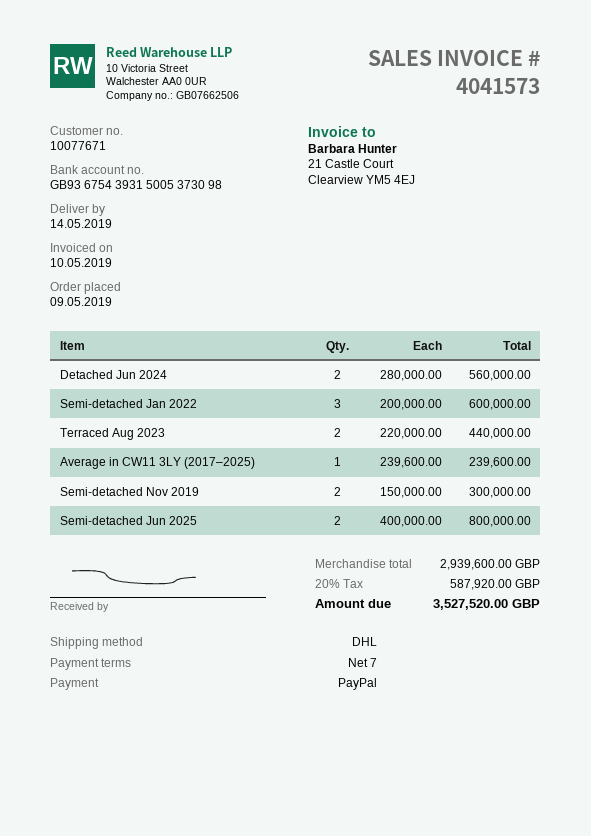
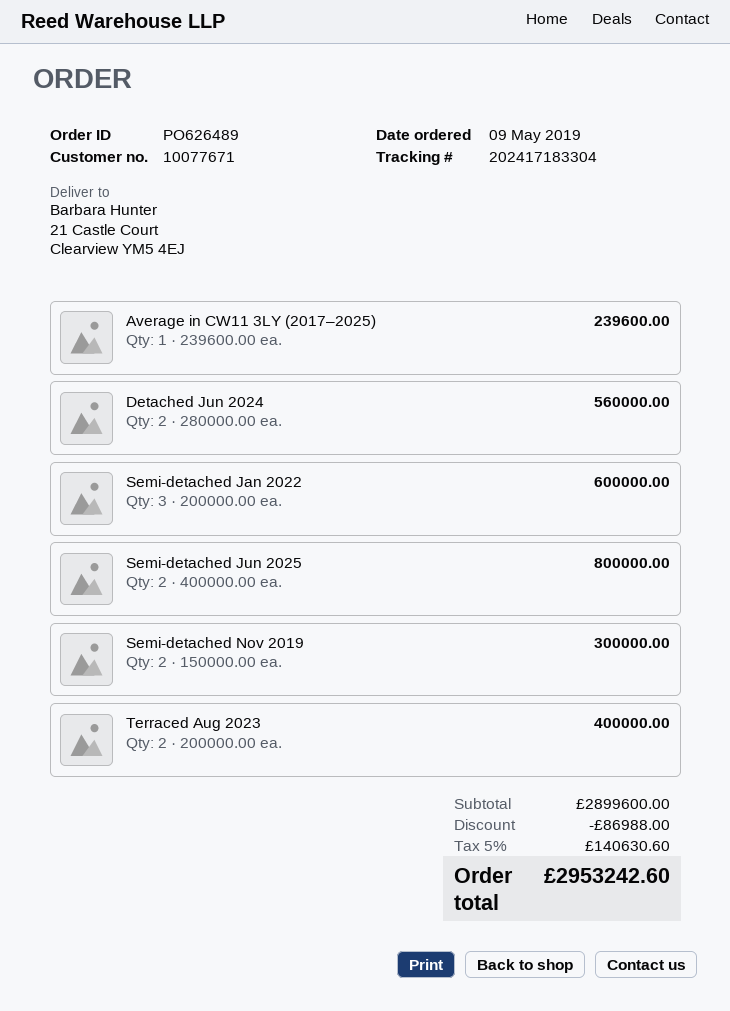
Terraced Aug 2023: 2 x 220000.00 = 440000.00 -> 2 x 200000.00 = 400000.00
subtotal: 2939600.00 -> 2899600.00
discount: none -> 86988.00
tax: 20% = 587920.00 -> 5% = 140630.60
total: 3527520.00 -> 2953242.60

